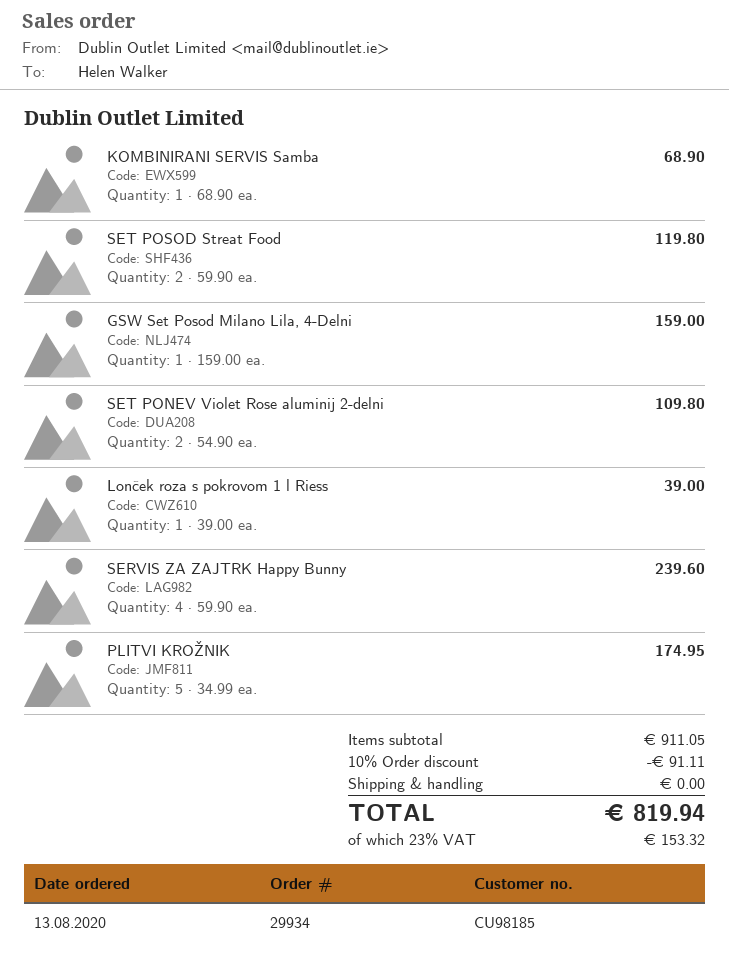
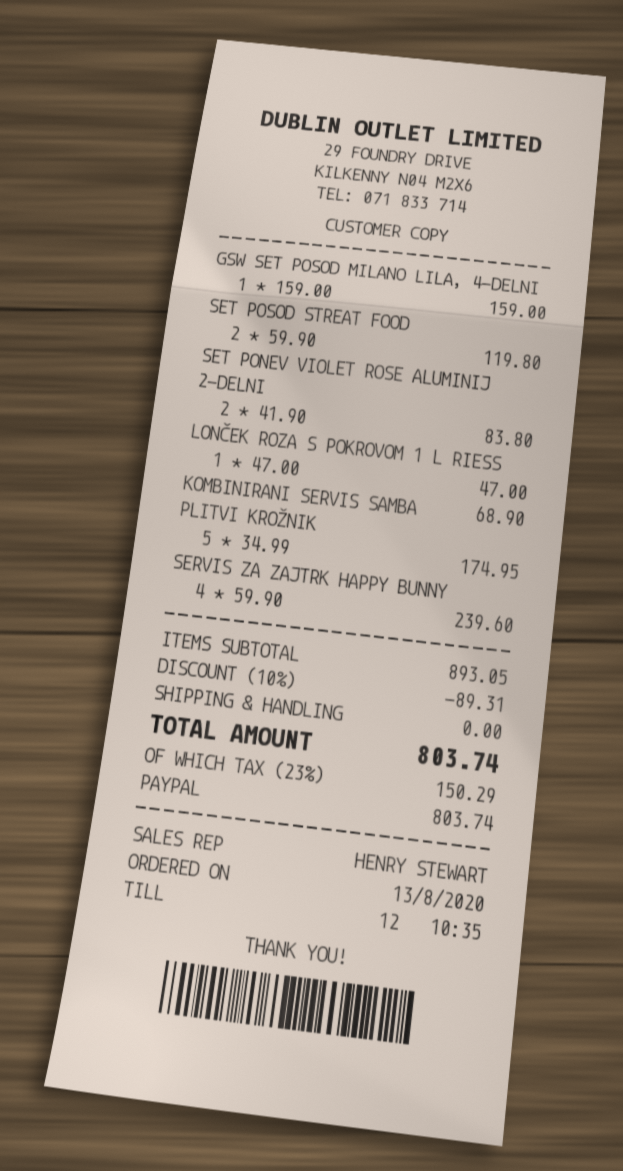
SET PONEV Violet Rose aluminij 2-delni: 2 x 54.90 = 109.80 -> 2 x 41.90 = 83.80
Lonček roza s pokrovom 1 l Riess: 1 x 39.00 = 39.00 -> 1 x 47.00 = 47.00
subtotal: 911.05 -> 893.05
discount: 10% = 91.11 -> 10% = 89.31
tax: 23% = 153.32 -> 23% = 150.29
total: 819.94 -> 803.74

